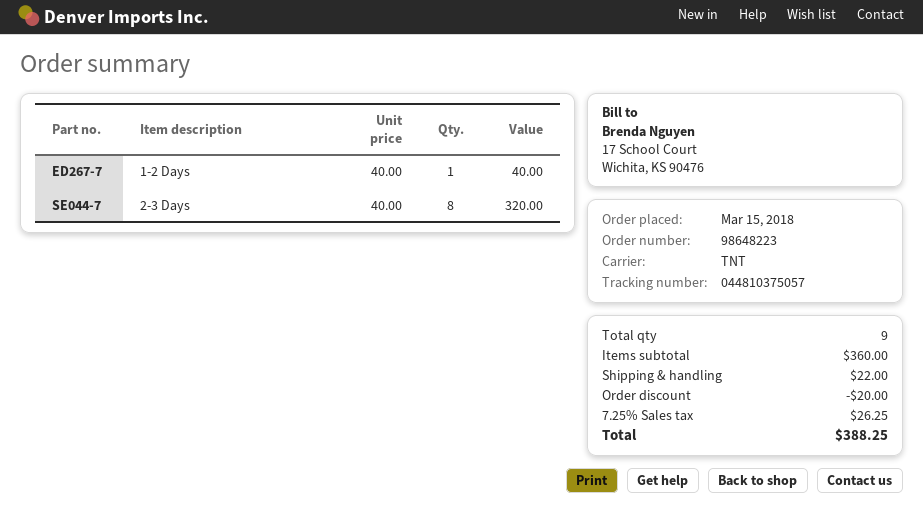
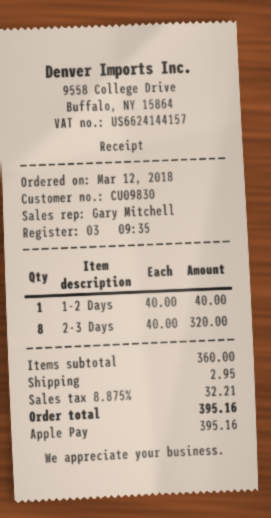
order date: 2018-03-15 -> 2018-03-12
discount: 20.00 -> none
shipping: 22.00 -> 2.95
tax: 7.25% = 26.25 -> 8.875% = 32.21
total: 388.25 -> 395.16

